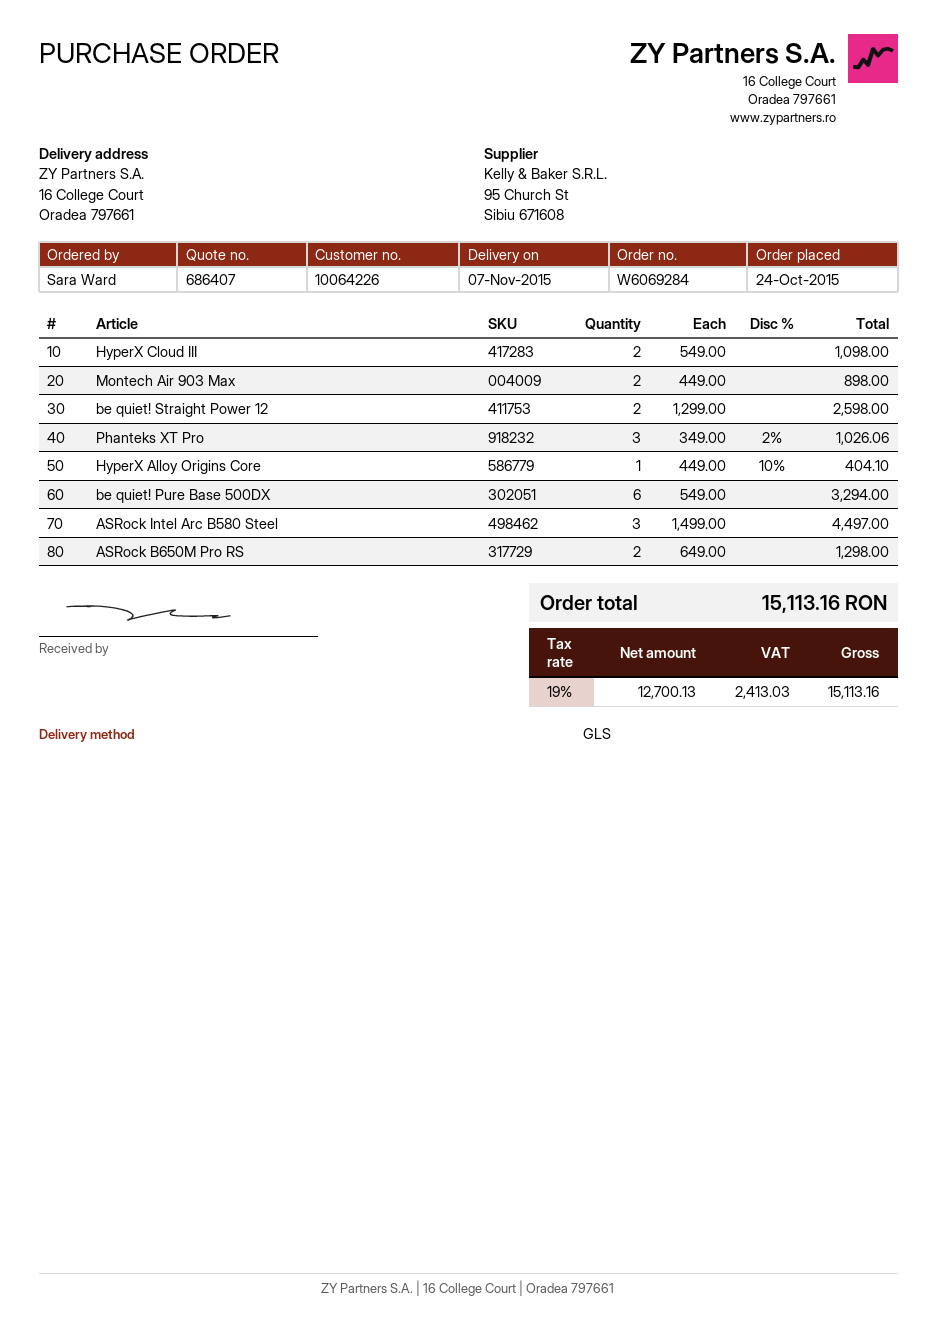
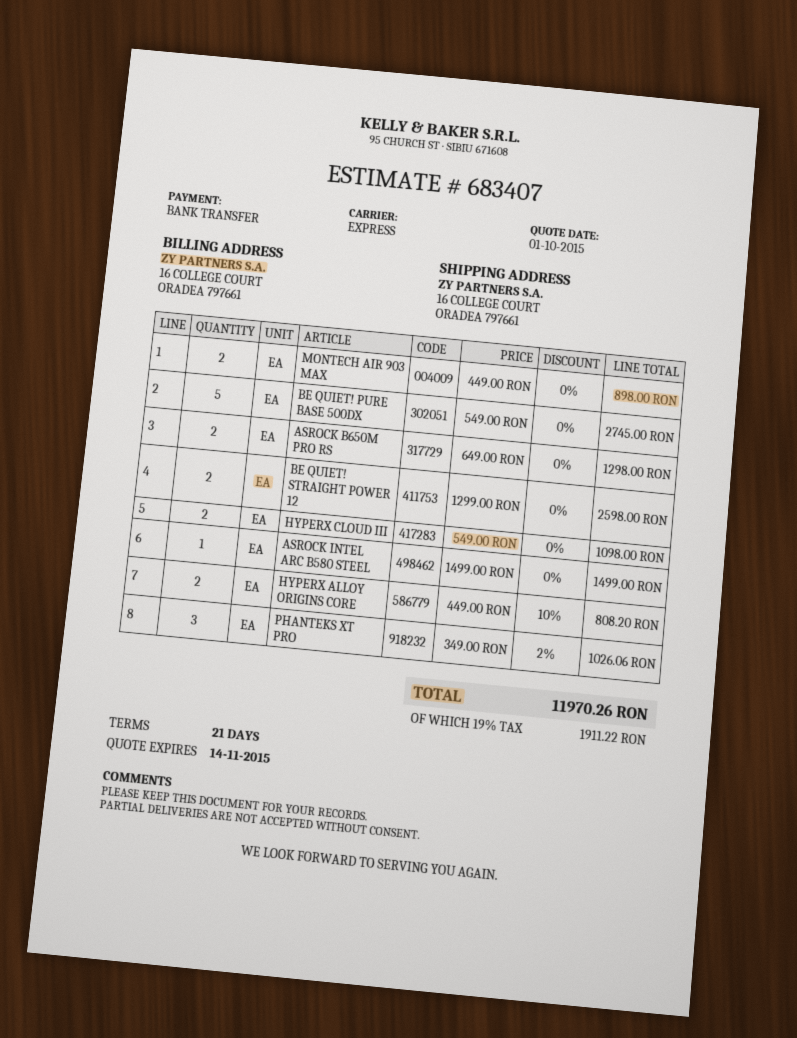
quote number: 686407 -> 683407
shipping method: GLS -> express
HyperX Alloy Origins Core: 1 x 449.00 - 10% = 404.10 -> 2 x 449.00 - 10% = 808.20
be quiet! Pure Base 500DX: 6 x 549.00 = 3294.00 -> 5 x 549.00 = 2745.00
ASRock Intel Arc B580 Steel: 3 x 1499.00 = 4497.00 -> 1 x 1499.00 = 1499.00
tax: 19% = 2413.03 -> 19% = 1911.22
total: 15113.16 -> 11970.26

